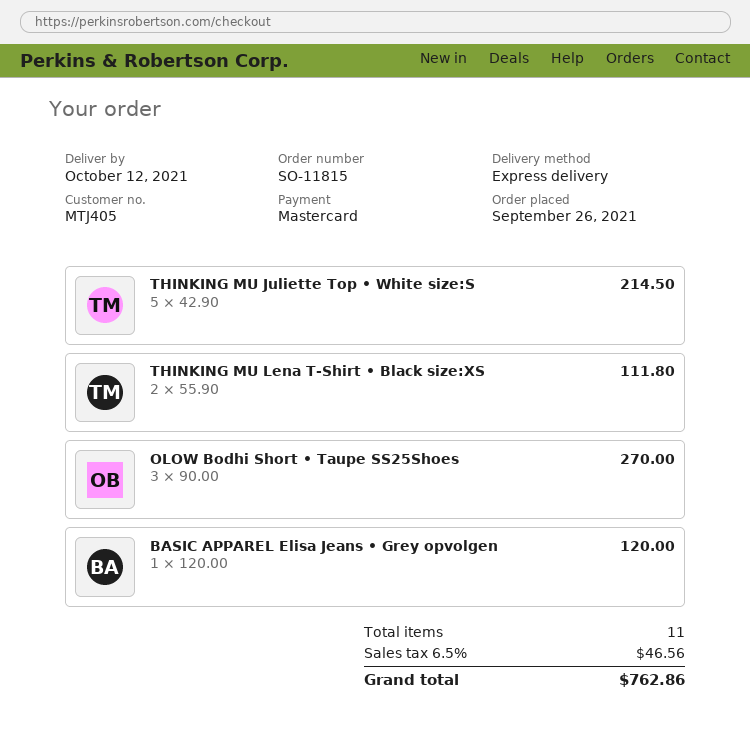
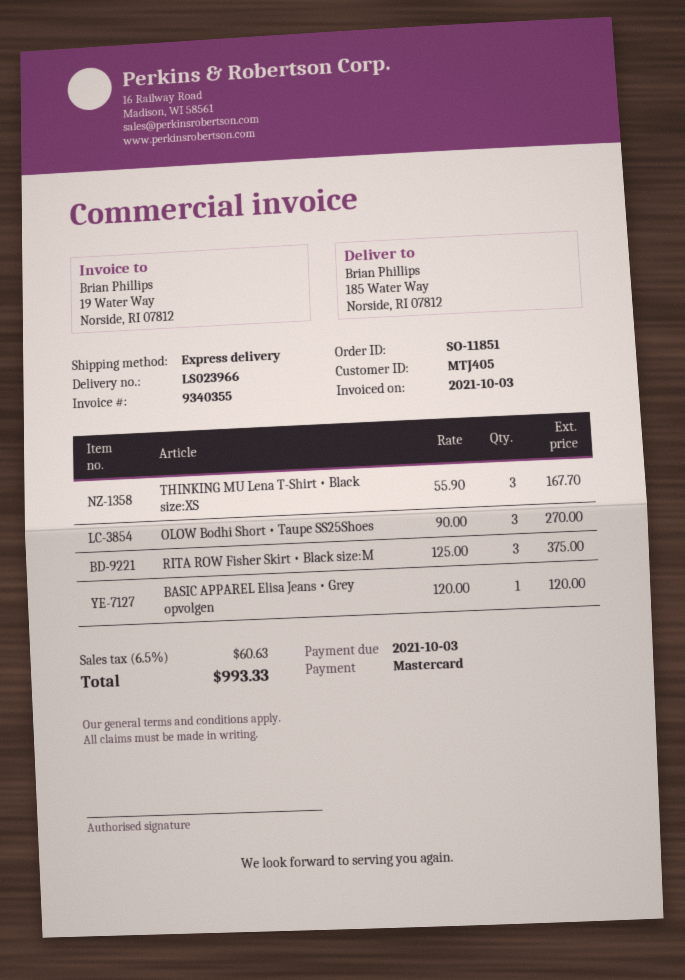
order number: SO-11815 -> SO-11851
THINKING MU Juliette Top • White size:S: 5 x 42.90 = 214.50 -> none
THINKING MU Lena T-Shirt • Black size:XS: 2 x 55.90 = 111.80 -> 3 x 55.90 = 167.70
RITA ROW Fisher Skirt • Black size:M: none -> 3 x 125.00 = 375.00
tax: 6.5% = 46.56 -> 6.5% = 60.63
total: 762.86 -> 993.33

